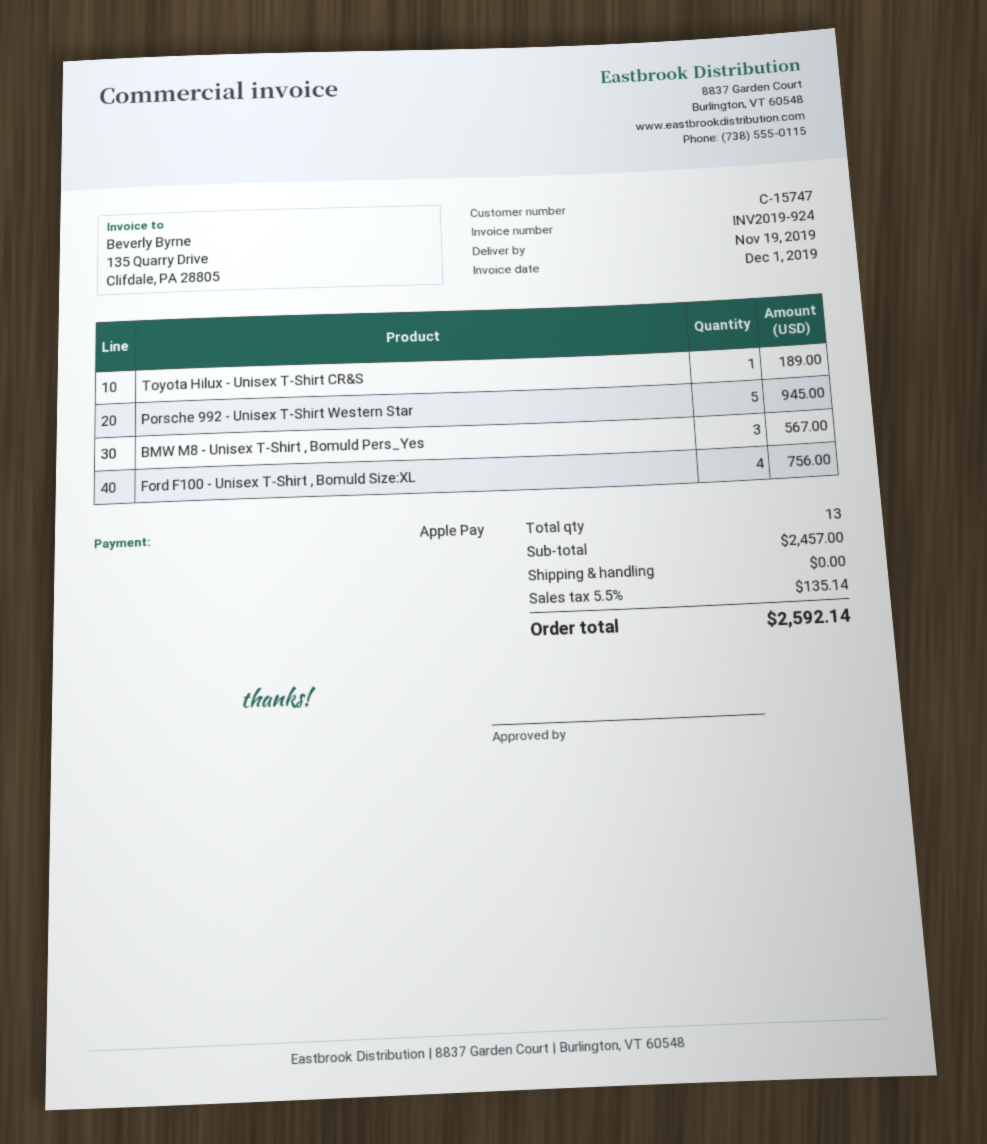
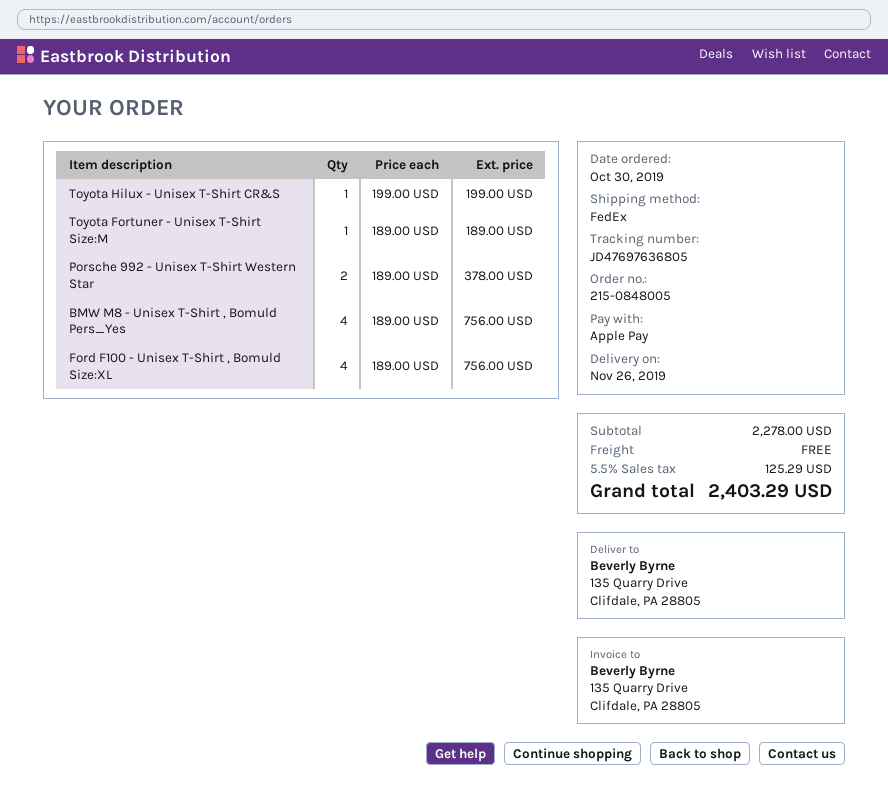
delivery date: 2019-11-19 -> 2019-11-26
Toyota Hilux - Unisex T-Shirt CR&S: 1 for 189.00 -> 1 for 199.00
Porsche 992 - Unisex T-Shirt Western Star: 5 for 945.00 -> 2 for 378.00
BMW M8 - Unisex T-Shirt , Bomuld Pers_Yes: 3 for 567.00 -> 4 for 756.00
Toyota Fortuner - Unisex T-Shirt Size:M: none -> 1 for 189.00
subtotal: 2457.00 -> 2278.00
tax: 5.5% = 135.14 -> 5.5% = 125.29
total: 2592.14 -> 2403.29

